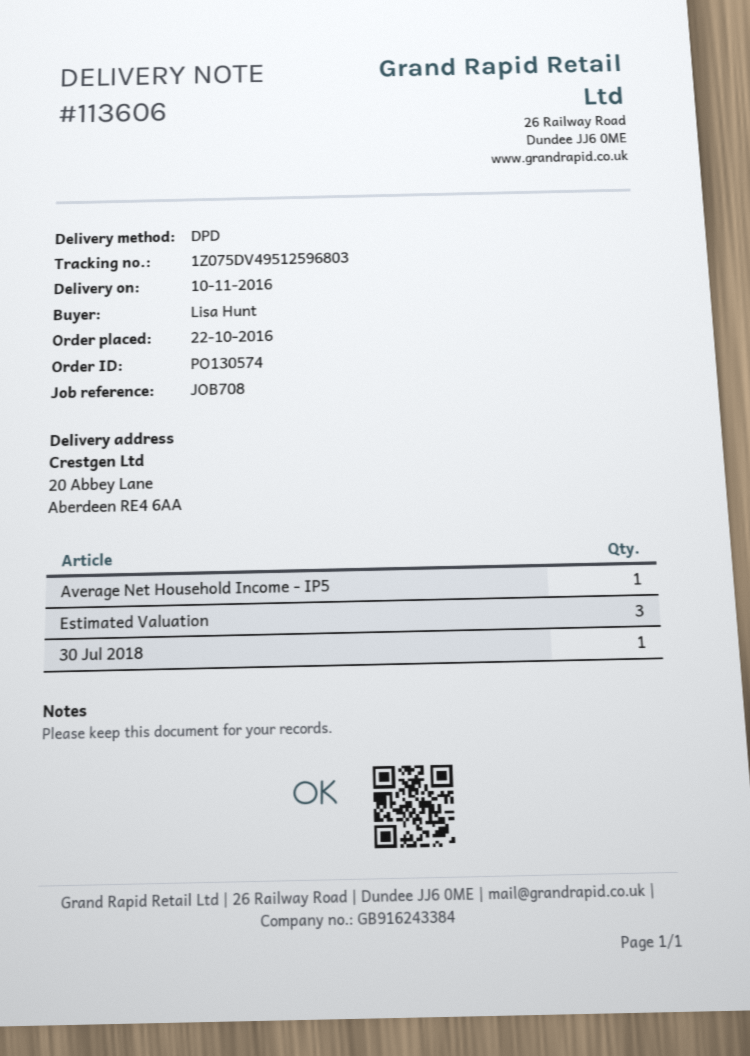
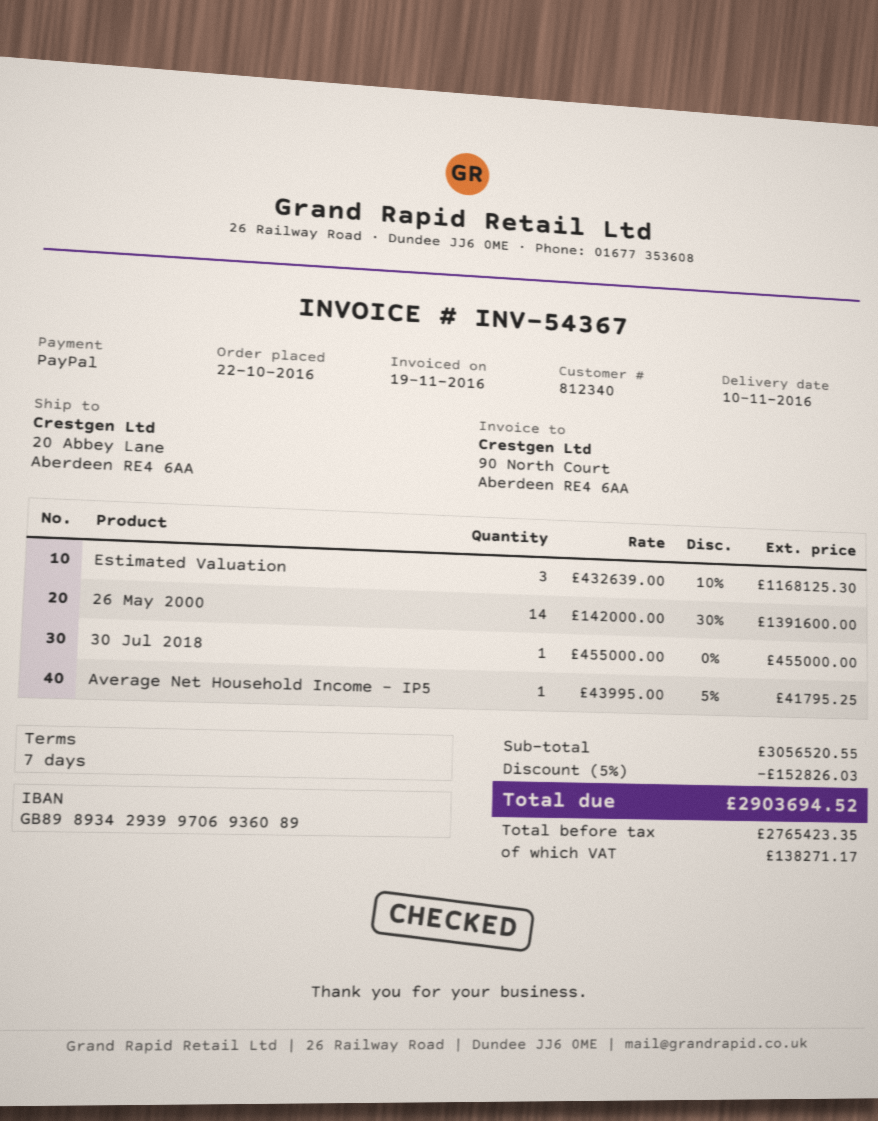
26 May 2000: none -> 14

